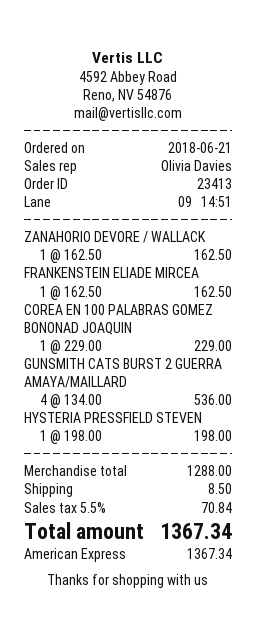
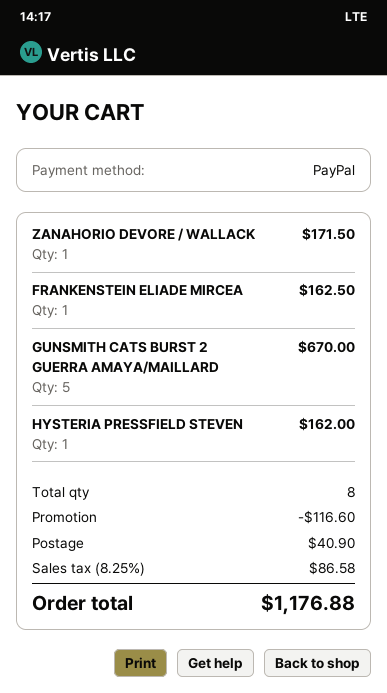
payment method: American Express -> PayPal
ZANAHORIO DEVORE / WALLACK: 1 for 162.50 -> 1 for 171.50
COREA EN 100 PALABRAS GOMEZ BONONAD JOAQUIN: 1 for 229.00 -> none
GUNSMITH CATS BURST 2 GUERRA AMAYA/MAILLARD: 4 for 536.00 -> 5 for 670.00
HYSTERIA PRESSFIELD STEVEN: 1 for 198.00 -> 1 for 162.00
discount: none -> 116.60
shipping: 8.50 -> 40.90
tax: 5.5% = 70.84 -> 8.25% = 86.58
total: 1367.34 -> 1176.88

